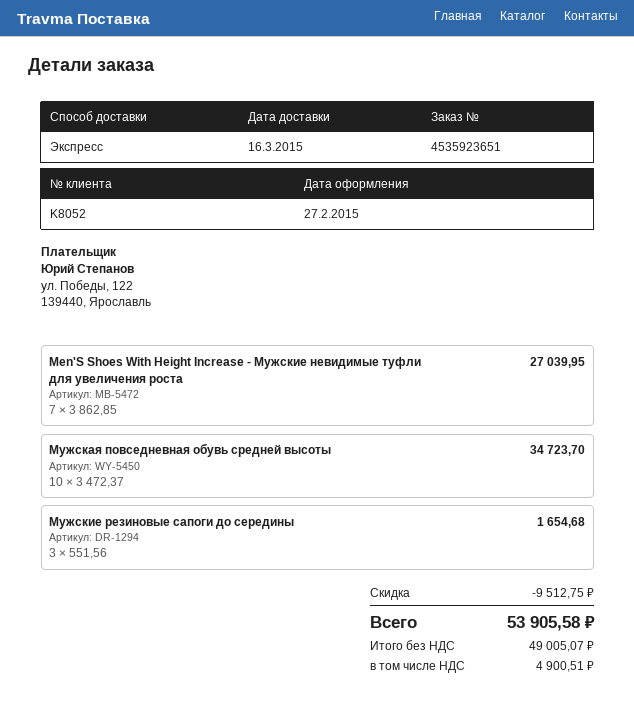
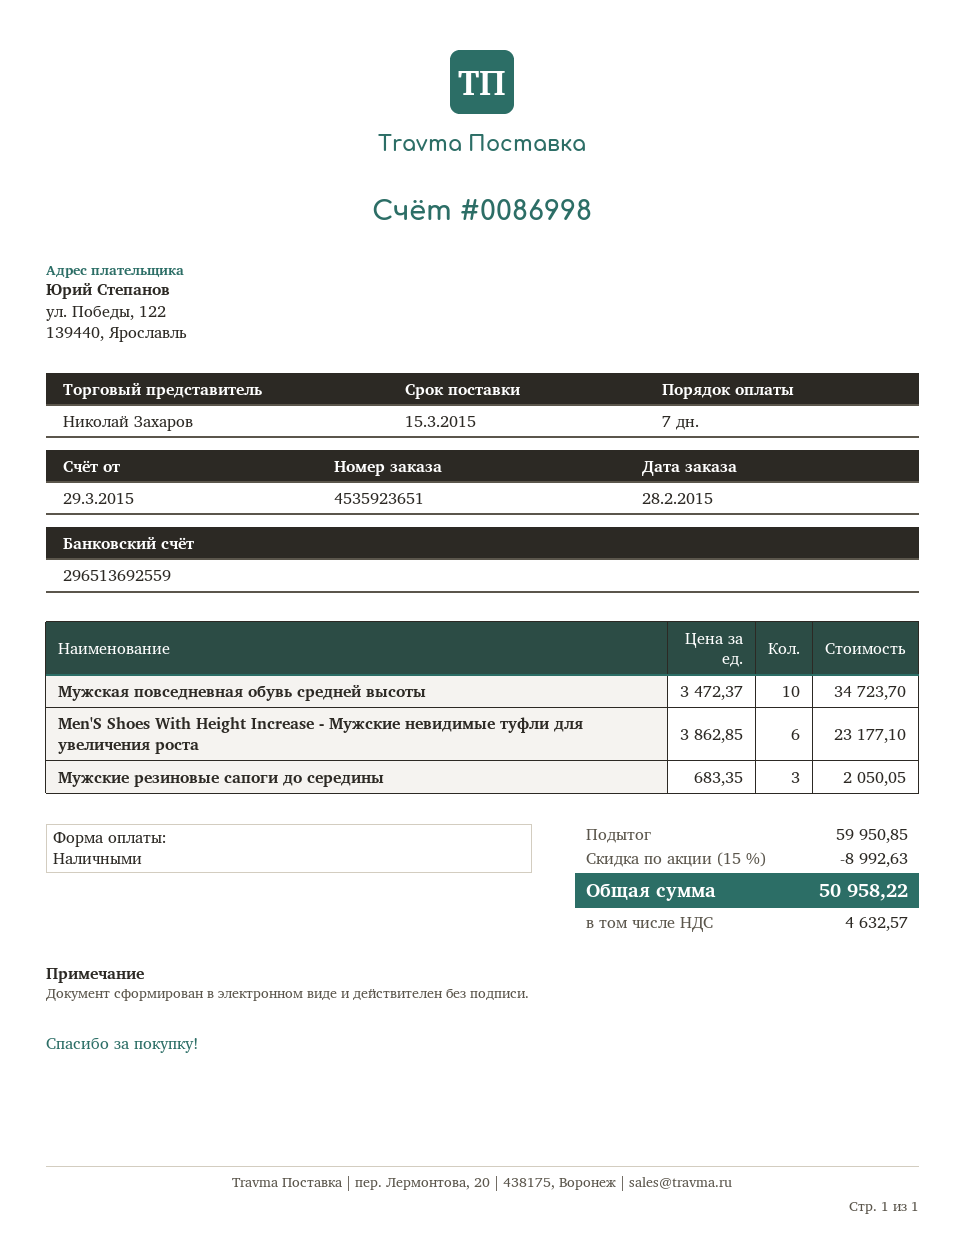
order date: 2015-02-27 -> 2015-02-28
delivery date: 2015-03-16 -> 2015-03-15
Men'S Shoes With Height Increase - Мужские невидимые туфли для увеличения роста: 7 x 3862.85 = 27039.95 -> 6 x 3862.85 = 23177.10
Мужские резиновые сапоги до середины: 3 x 551.56 = 1654.68 -> 3 x 683.35 = 2050.05
discount: 9512.75 -> 8992.63
tax: 4900.51 -> 4632.57
total: 53905.58 -> 50958.22

